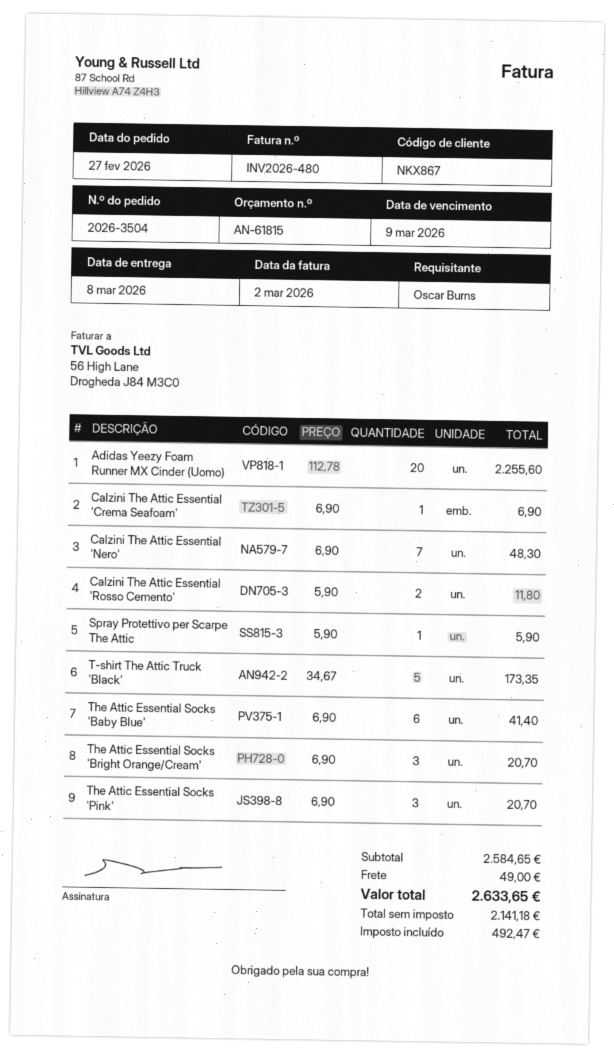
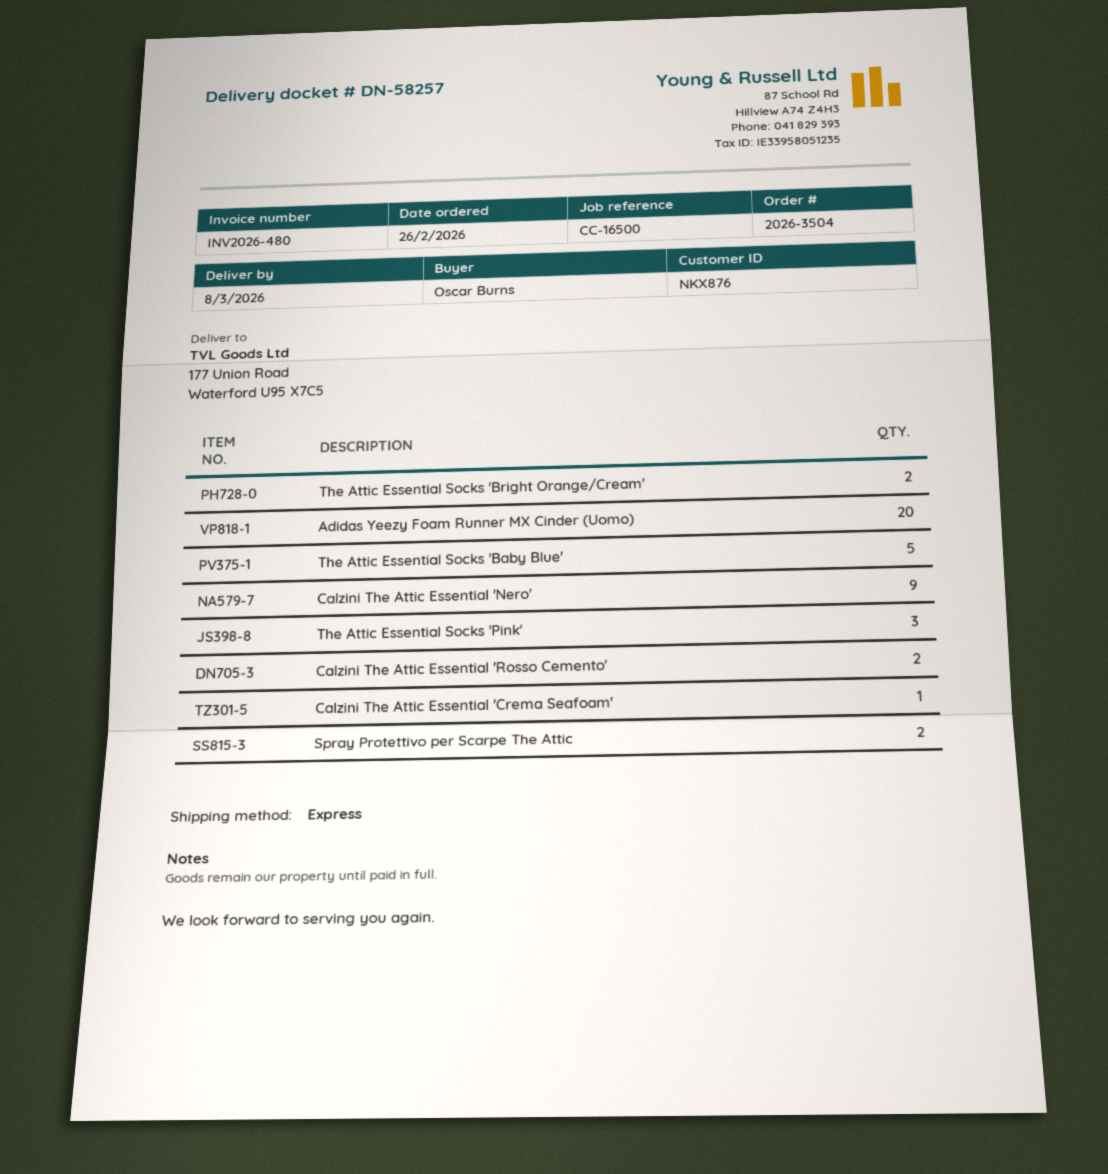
order date: 2026-02-27 -> 2026-02-26
customer number: NKX867 -> NKX876
Calzini The Attic Essential 'Nero': 7 -> 9
Spray Protettivo per Scarpe The Attic: 1 -> 2
T-shirt The Attic Truck 'Black': 5 -> none
The Attic Essential Socks 'Baby Blue': 6 -> 5
The Attic Essential Socks 'Bright Orange/Cream': 3 -> 2

